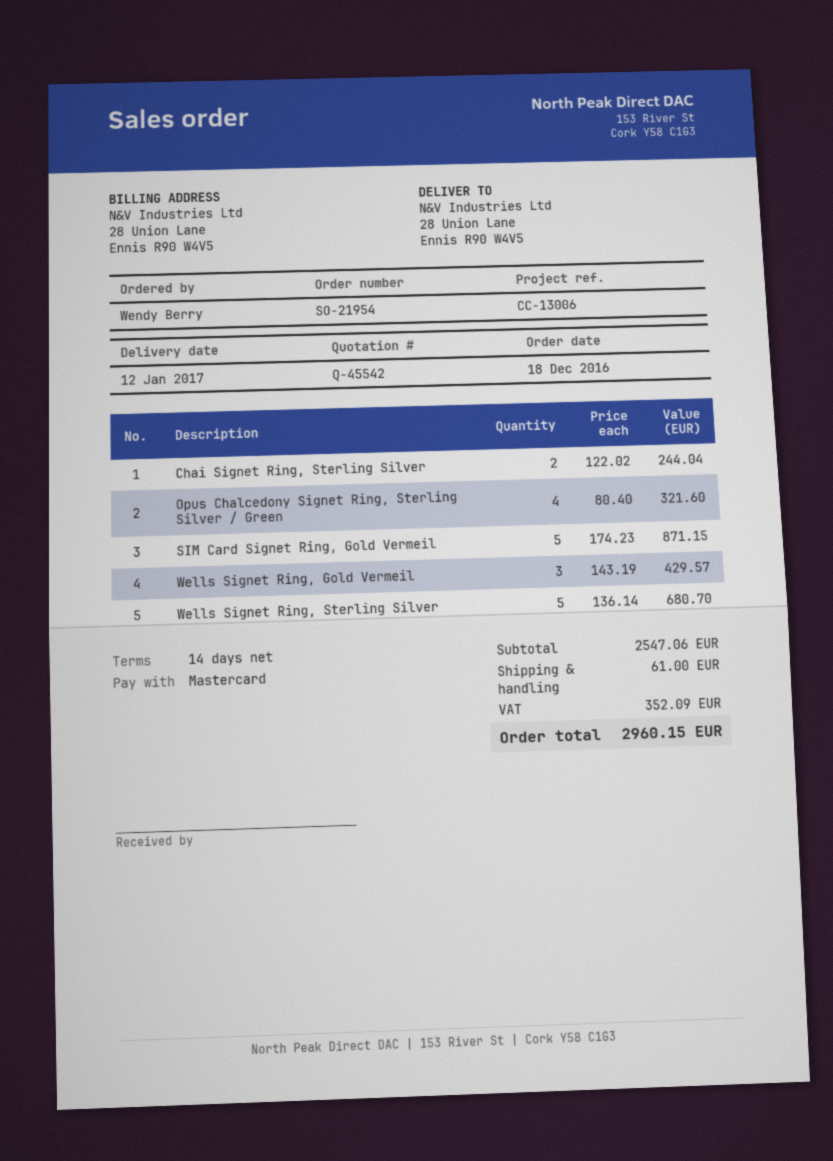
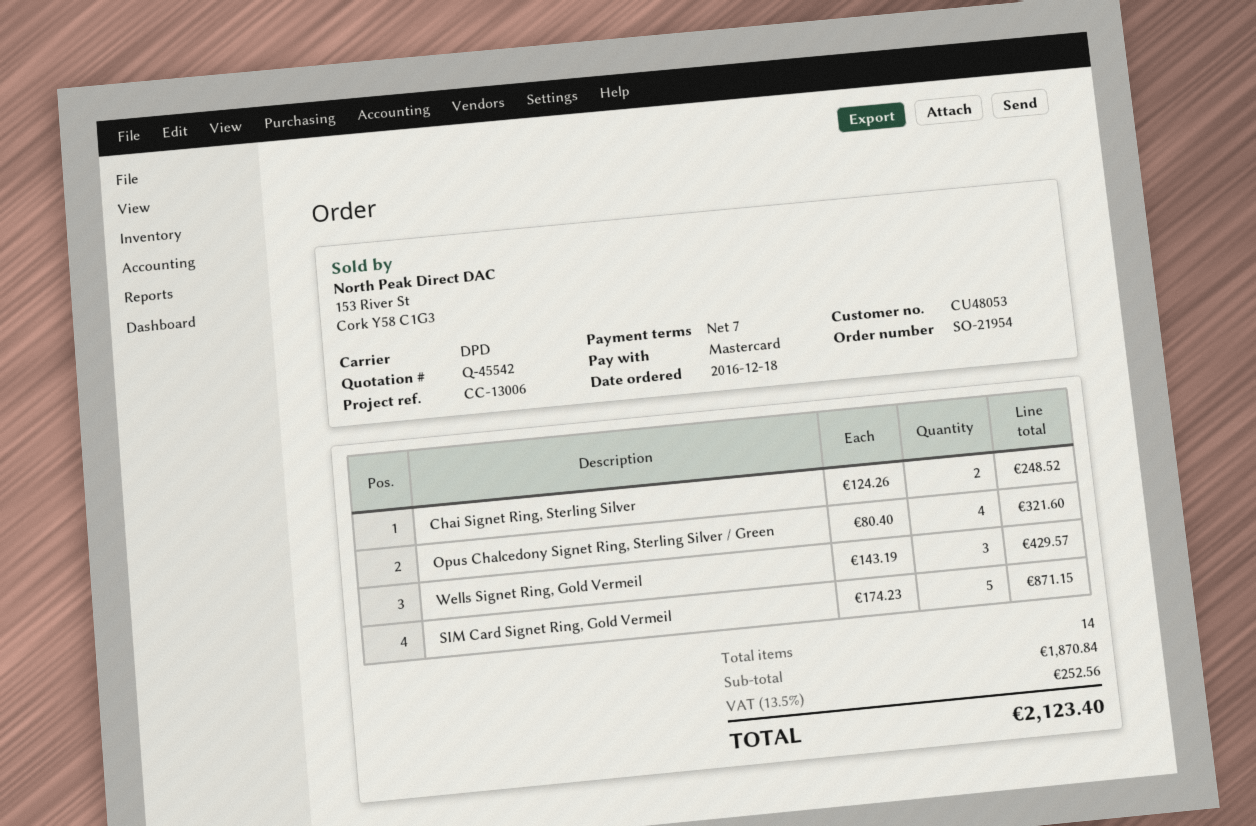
payment terms: 14 days -> 7 days
Chai Signet Ring, Sterling Silver: 2 x 122.02 = 244.04 -> 2 x 124.26 = 248.52
Wells Signet Ring, Sterling Silver: 5 x 136.14 = 680.70 -> none
subtotal: 2547.06 -> 1870.84
shipping: 61.00 -> none
tax: 352.09 -> 252.56
total: 2960.15 -> 2123.40

